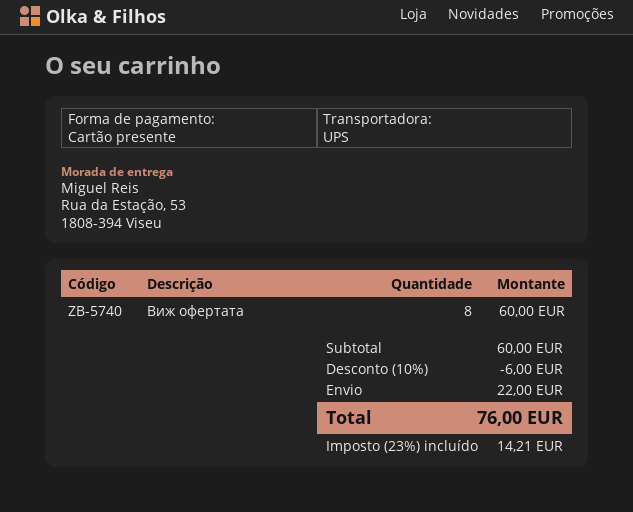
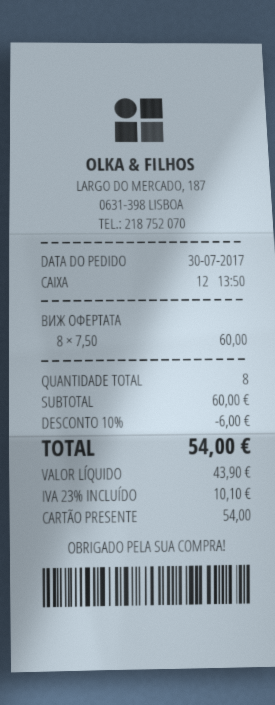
shipping: 22.00 -> none
tax: 23% = 14.21 -> 23% = 10.10
total: 76.00 -> 54.00

